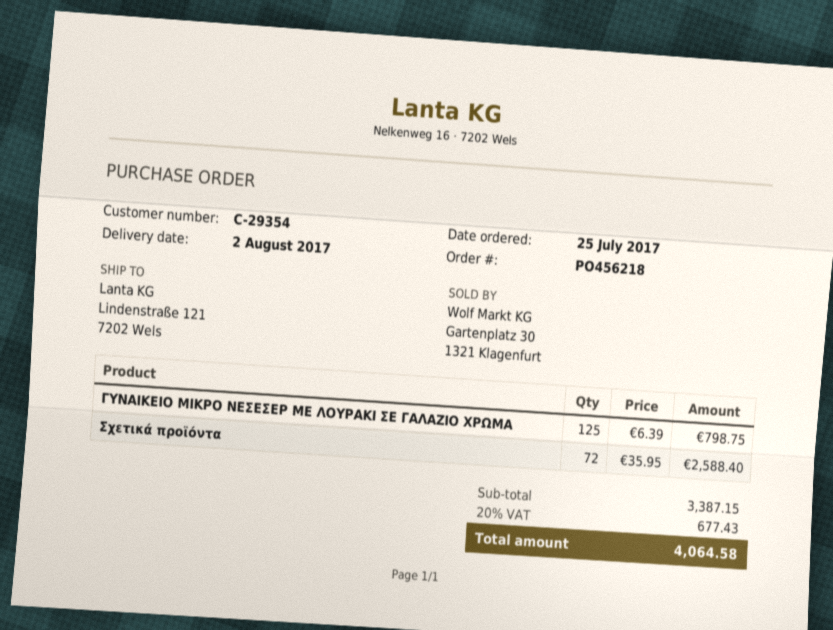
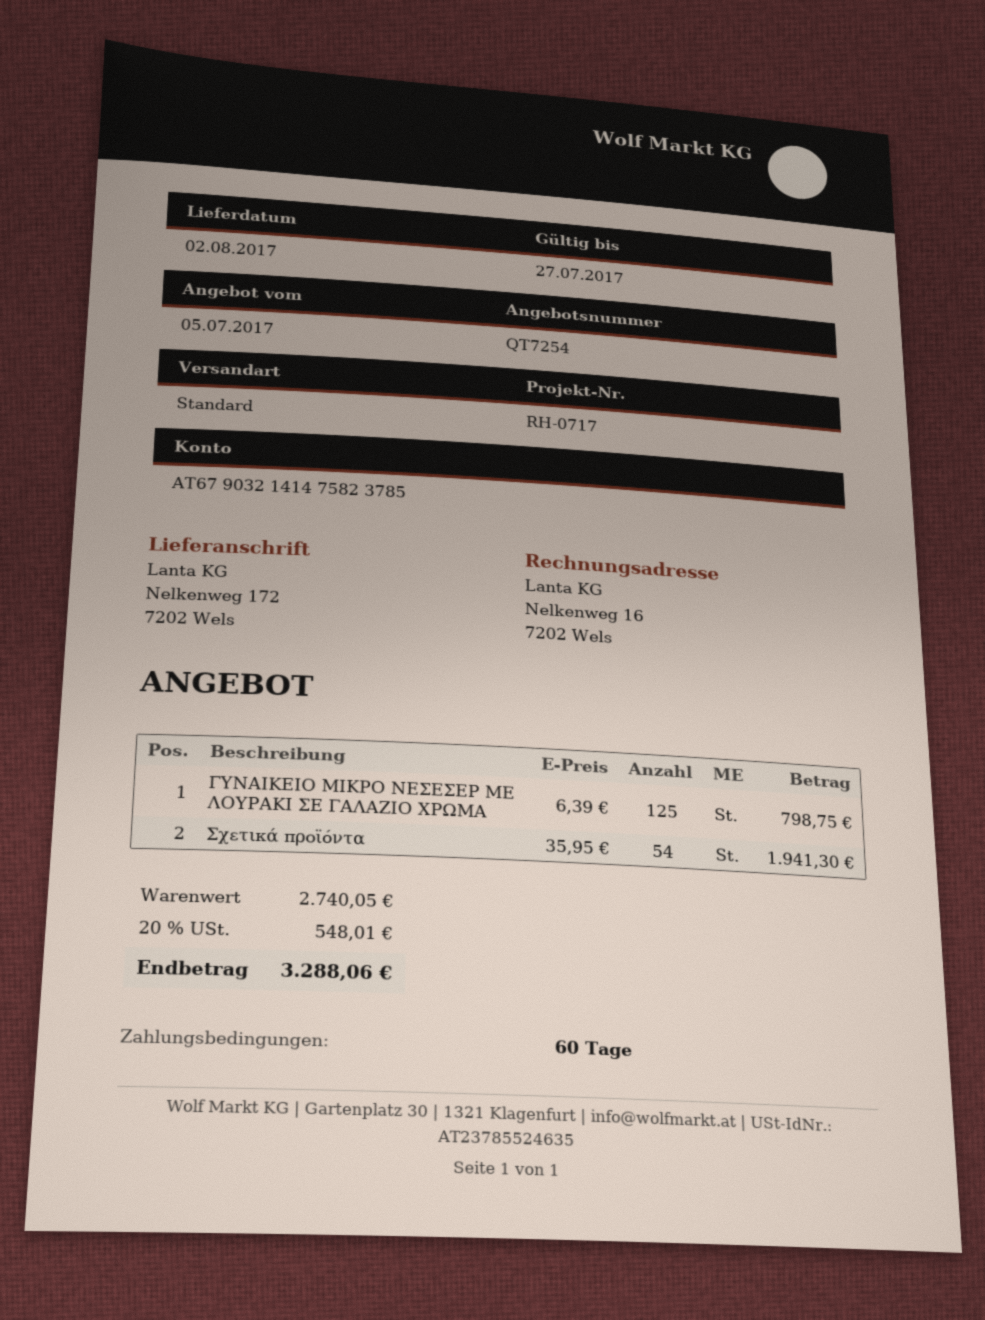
ship to: Lindenstraße 121, 7202 Wels -> Nelkenweg 172, 7202 Wels
Σχετικά προϊόντα: 72 x 35.95 = 2588.40 -> 54 x 35.95 = 1941.30
subtotal: 3387.15 -> 2740.05
tax: 20% = 677.43 -> 20% = 548.01
total: 4064.58 -> 3288.06

